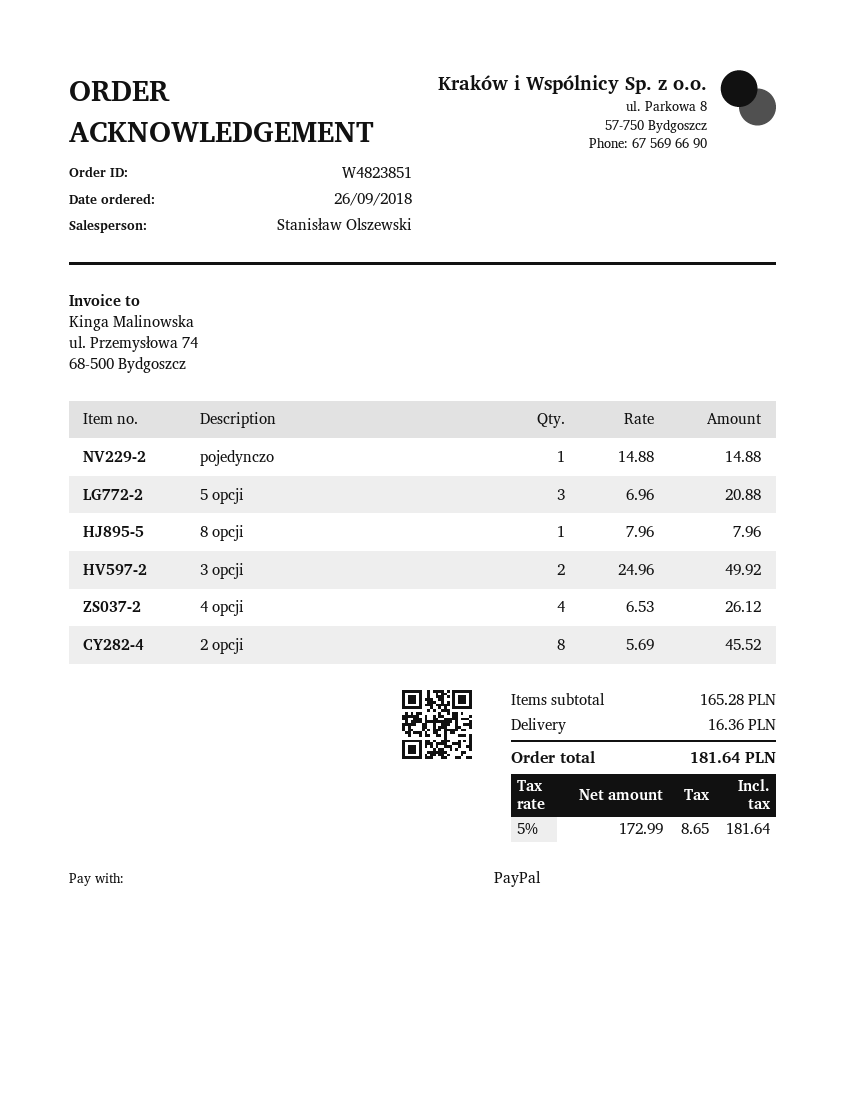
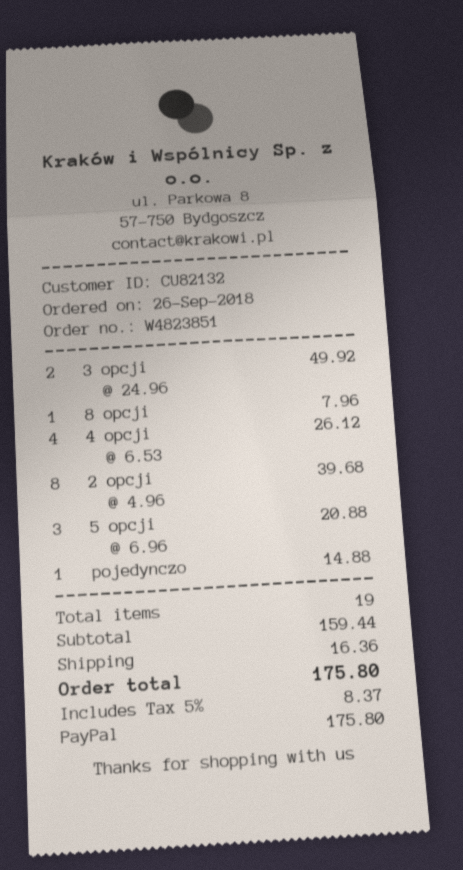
2 opcji: 8 x 5.69 = 45.52 -> 8 x 4.96 = 39.68
subtotal: 165.28 -> 159.44
tax: 5% = 8.65 -> 5% = 8.37
total: 181.64 -> 175.80

